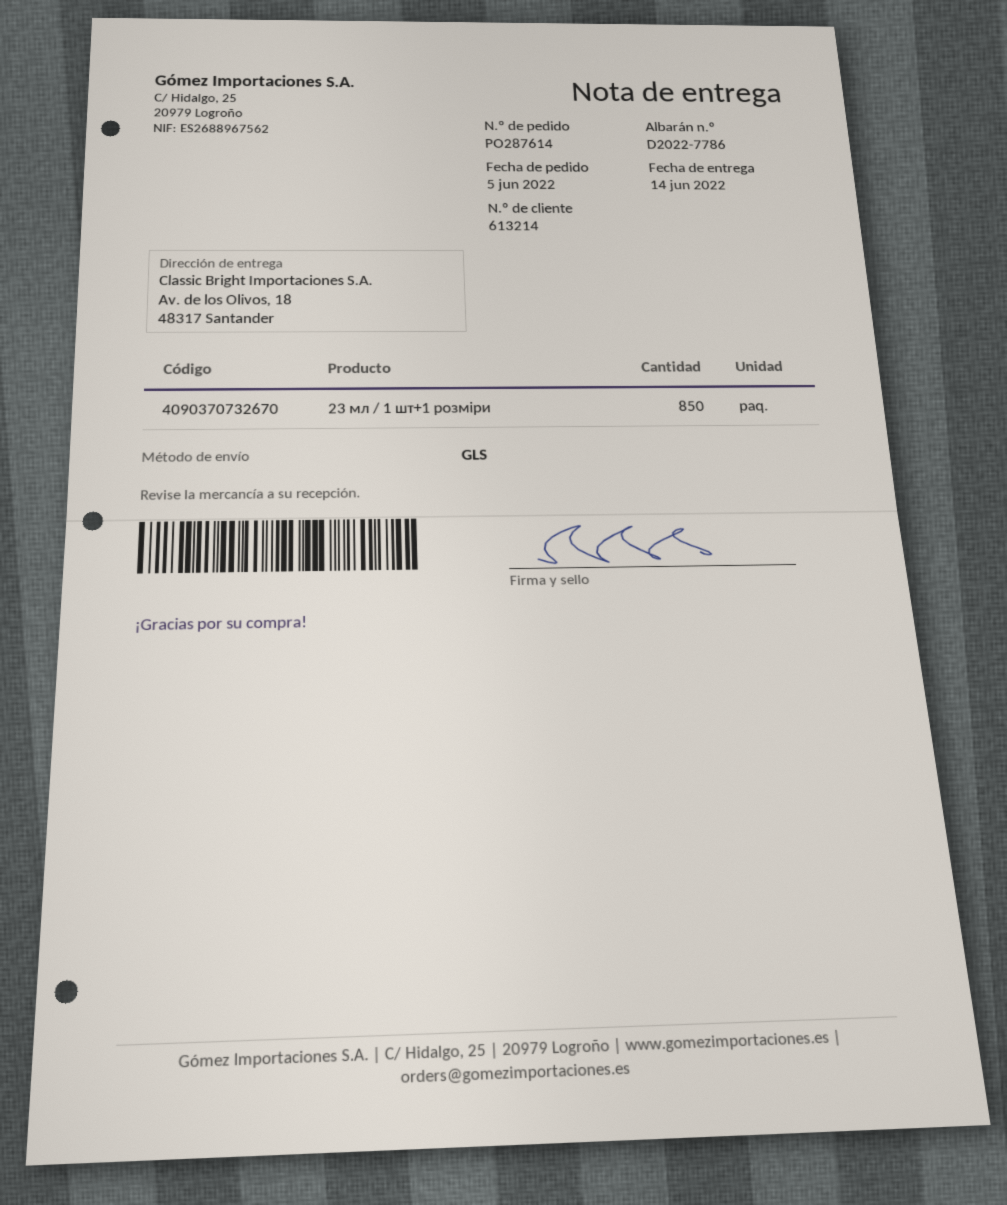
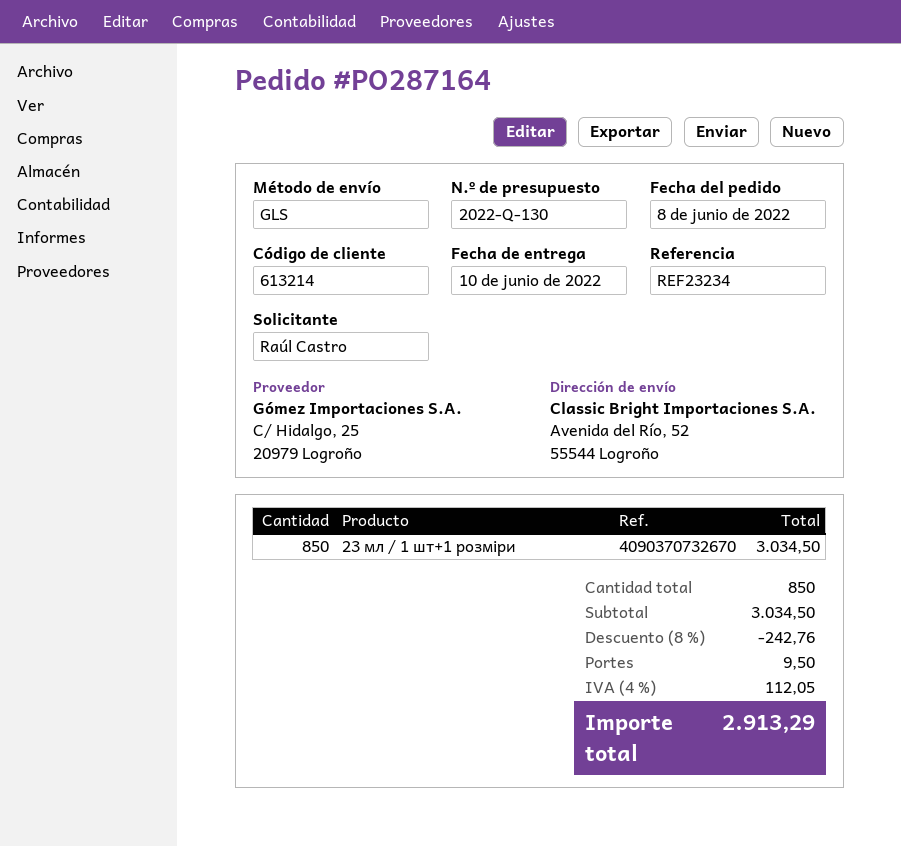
order number: PO287614 -> PO287164
order date: 2022-06-05 -> 2022-06-08
delivery date: 2022-06-14 -> 2022-06-10
ship to: Av. de los Olivos, 18, 48317 Santander -> Avenida del Río, 52, 55544 Logroño

